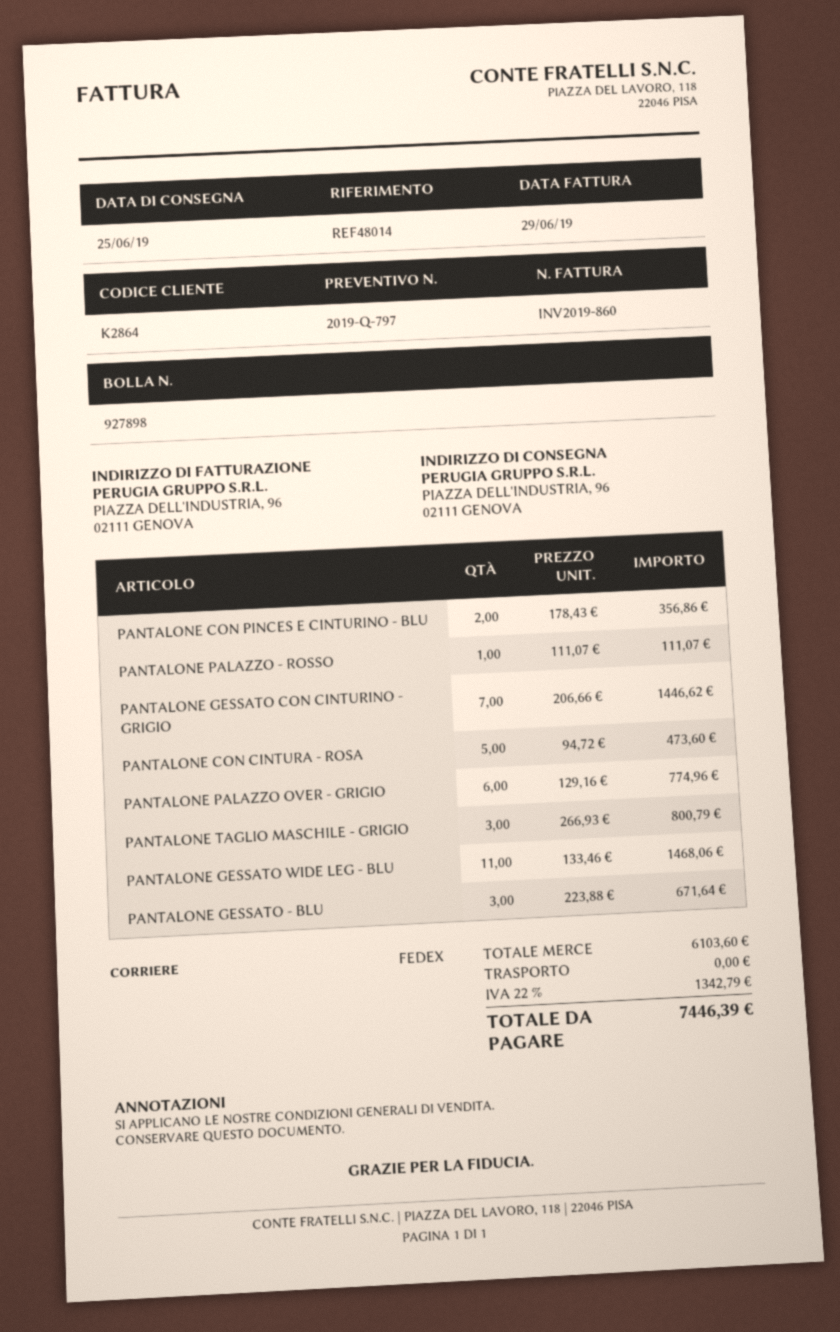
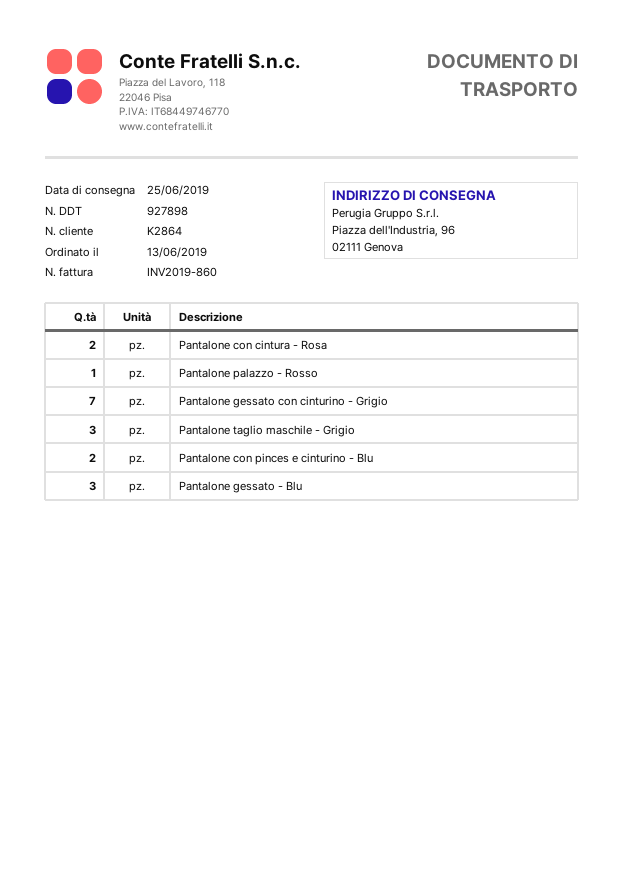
PANTALONE CON CINTURA - ROSA: 5 -> 2
PANTALONE PALAZZO OVER - GRIGIO: 6 -> none
PANTALONE GESSATO WIDE LEG - BLU: 11 -> none

